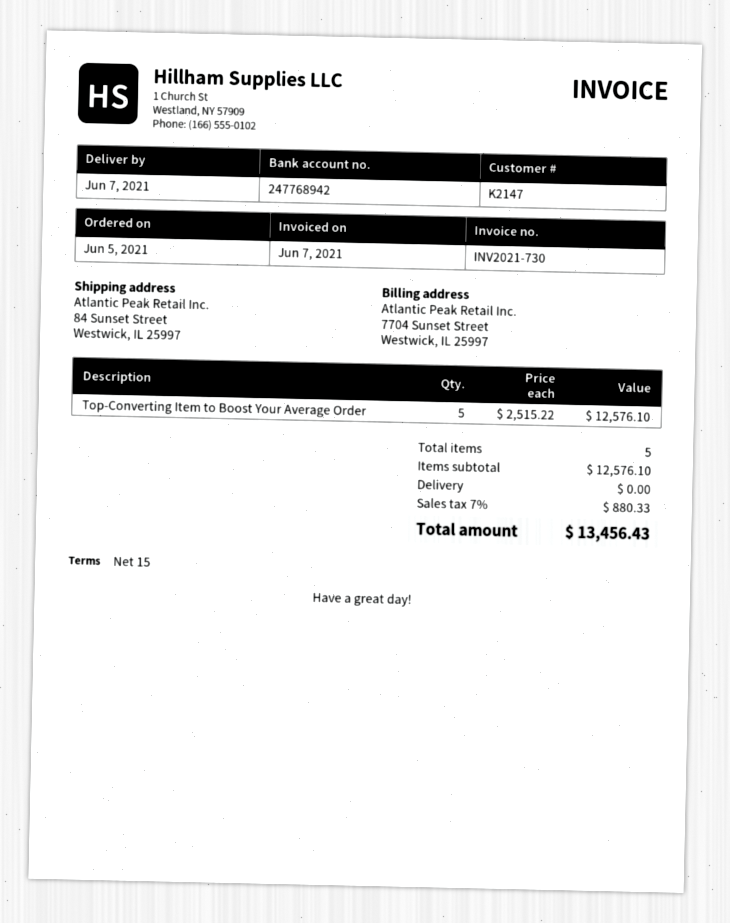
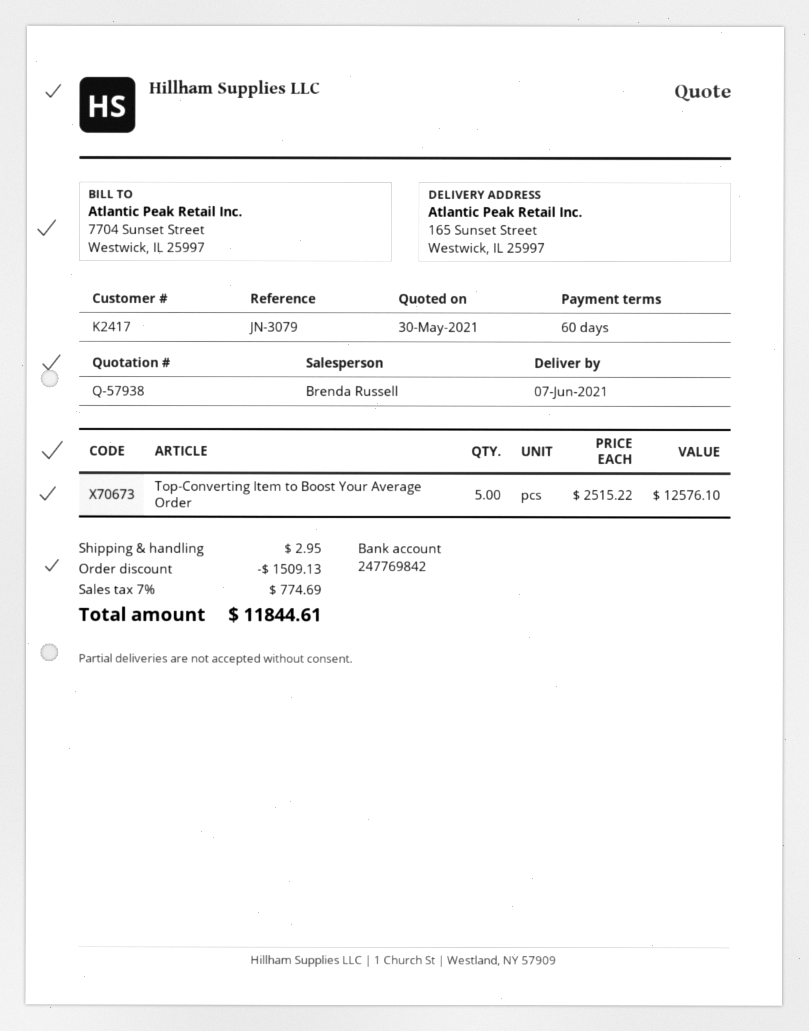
payment terms: 15 days -> 60 days
customer number: K2147 -> K2417
bank account: 247768942 -> 247769842
ship to: 84 Sunset Street, Westwick, IL 25997 -> 165 Sunset Street, Westwick, IL 25997
discount: none -> 1509.13
shipping: 0.00 -> 2.95
tax: 7% = 880.33 -> 7% = 774.69
total: 13456.43 -> 11844.61

